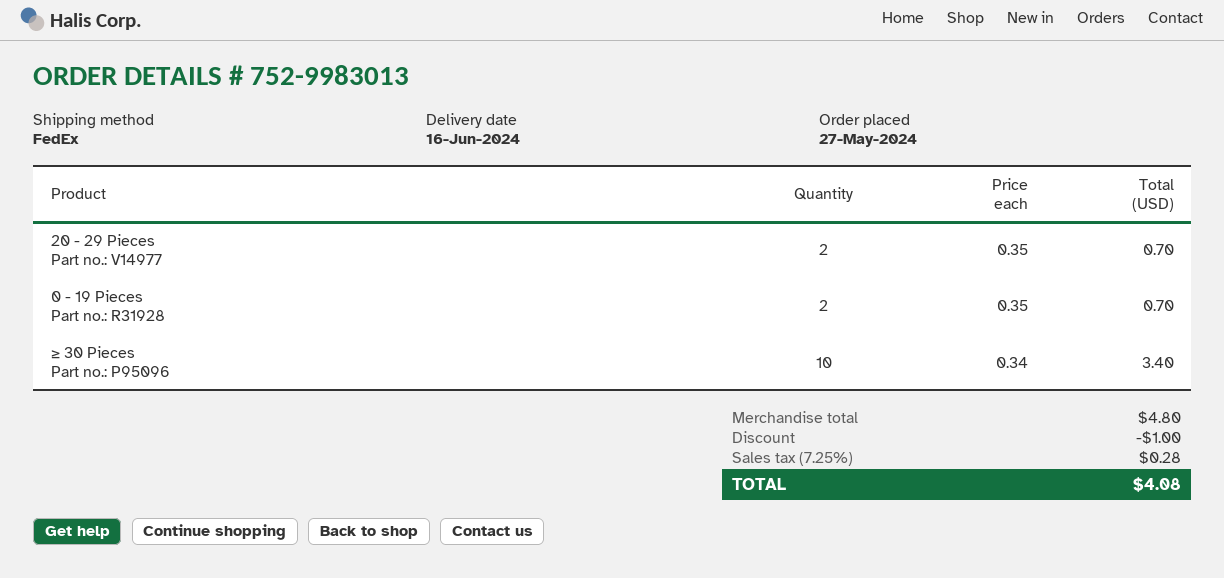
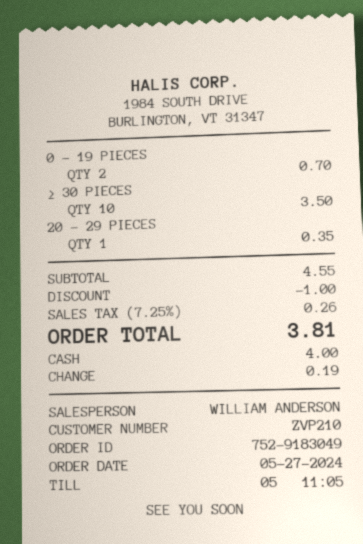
order number: 752-9983013 -> 752-9183049
20 - 29 Pieces: 2 for 0.70 -> 1 for 0.35
≥ 30 Pieces: 10 for 3.40 -> 10 for 3.50
subtotal: 4.80 -> 4.55
tax: 7.25% = 0.28 -> 7.25% = 0.26
total: 4.08 -> 3.81

